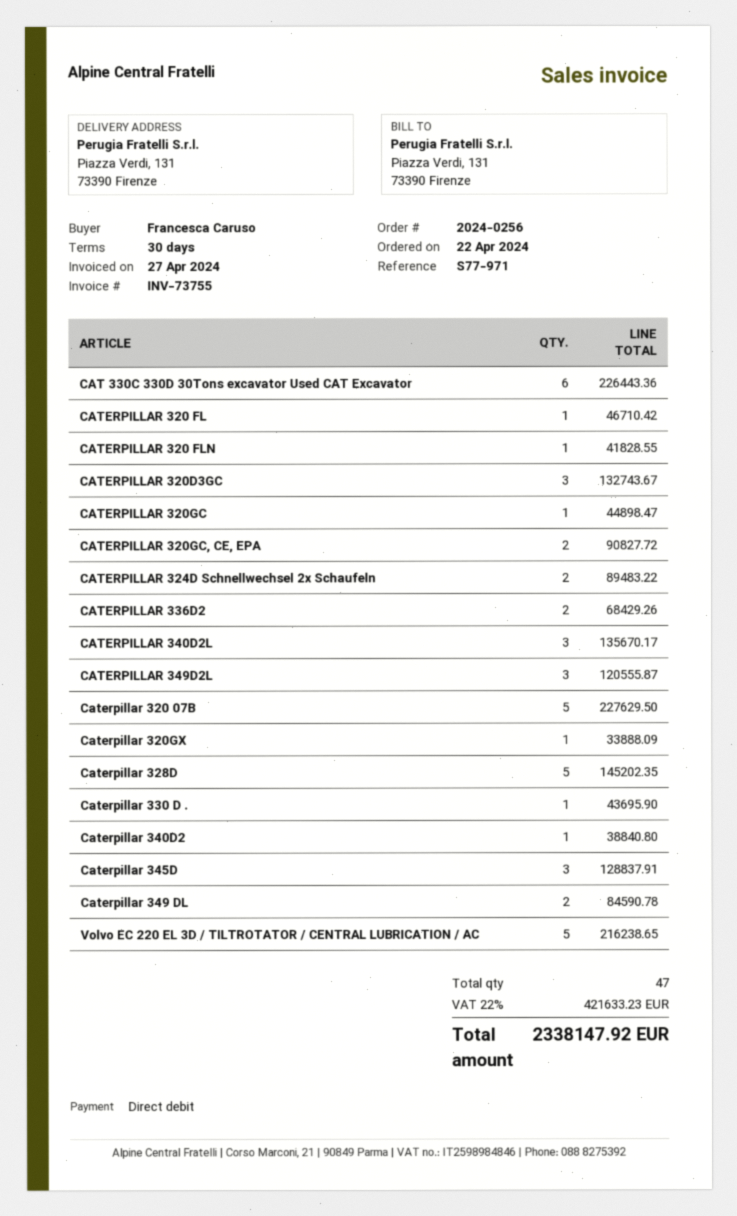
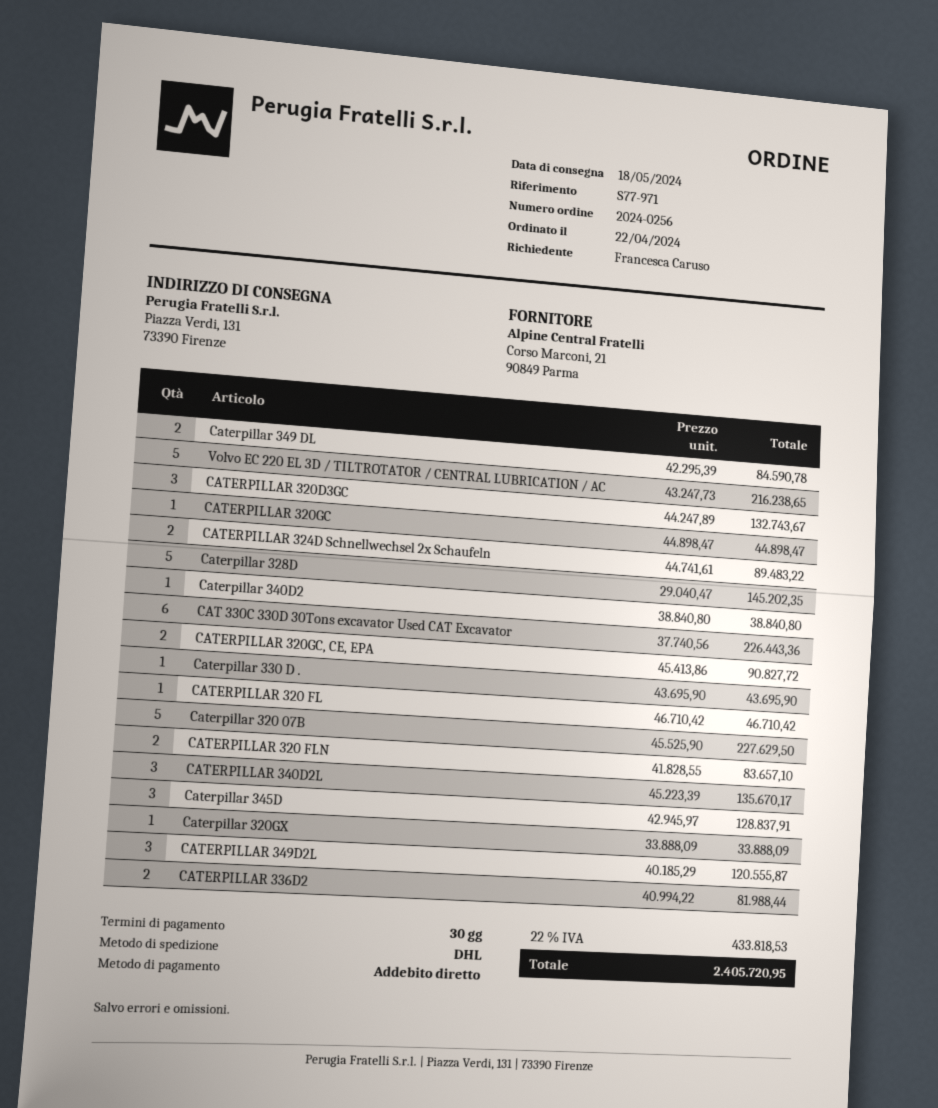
CATERPILLAR 320 FLN: 1 for 41828.55 -> 2 for 83657.10
CATERPILLAR 336D2: 2 for 68429.26 -> 2 for 81988.44
tax: 22% = 421633.23 -> 22% = 433818.53
total: 2338147.92 -> 2405720.95

